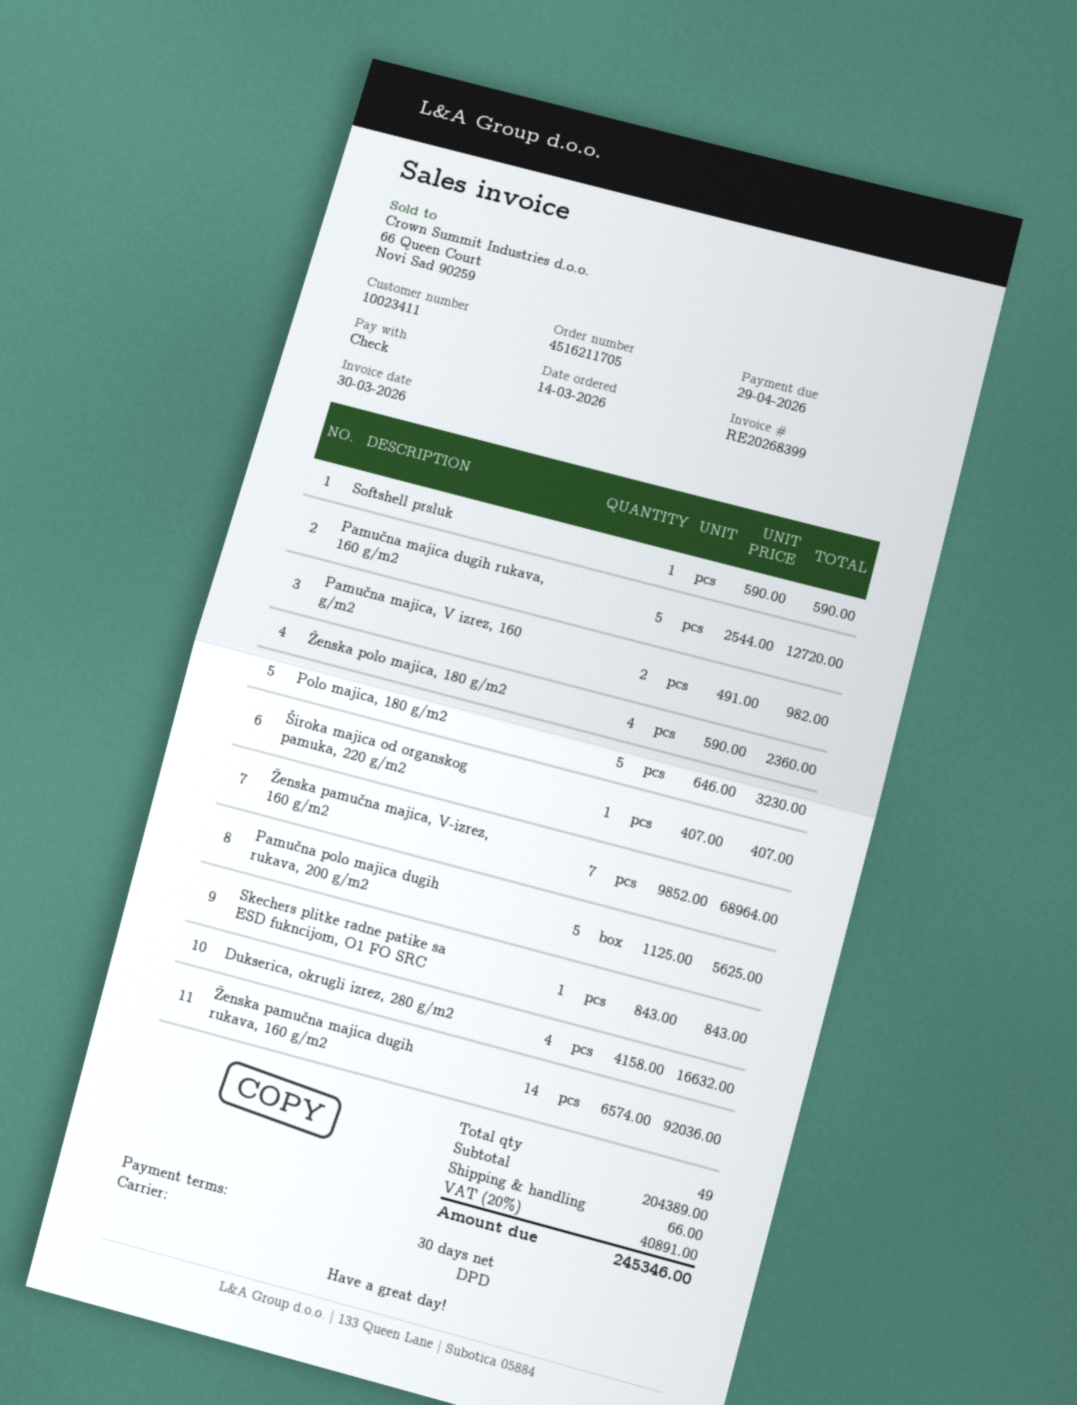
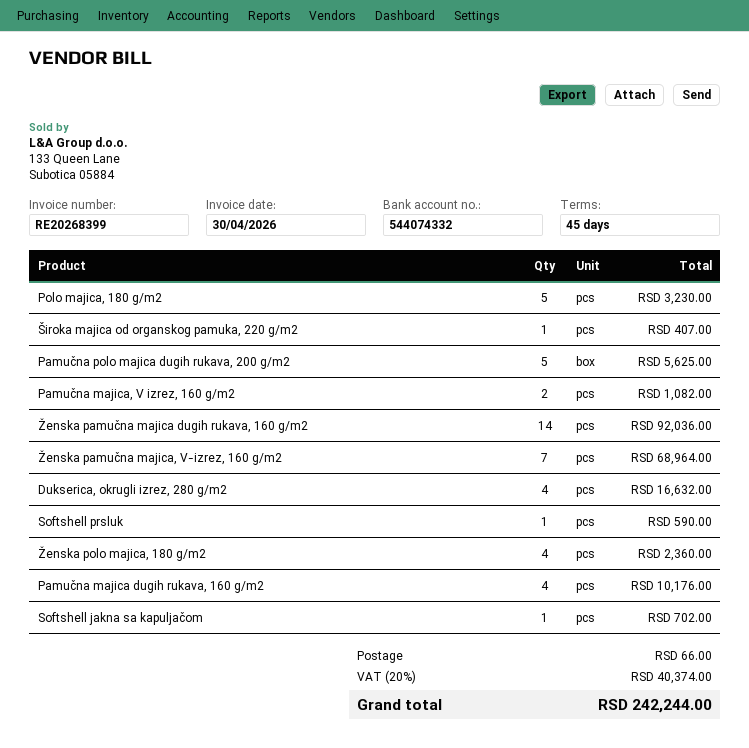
invoice date: 2026-03-30 -> 2026-04-30
payment terms: 30 days -> 45 days
Pamučna majica dugih rukava, 160 g/m2: 5 for 12720.00 -> 4 for 10176.00
Pamučna majica, V izrez, 160 g/m2: 2 for 982.00 -> 2 for 1082.00
Skechers plitke radne patike sa ESD fukncijom, O1 FO SRC: 1 for 843.00 -> none
Softshell jakna sa kapuljačom: none -> 1 for 702.00
tax: 20% = 40891.00 -> 20% = 40374.00
total: 245346.00 -> 242244.00

